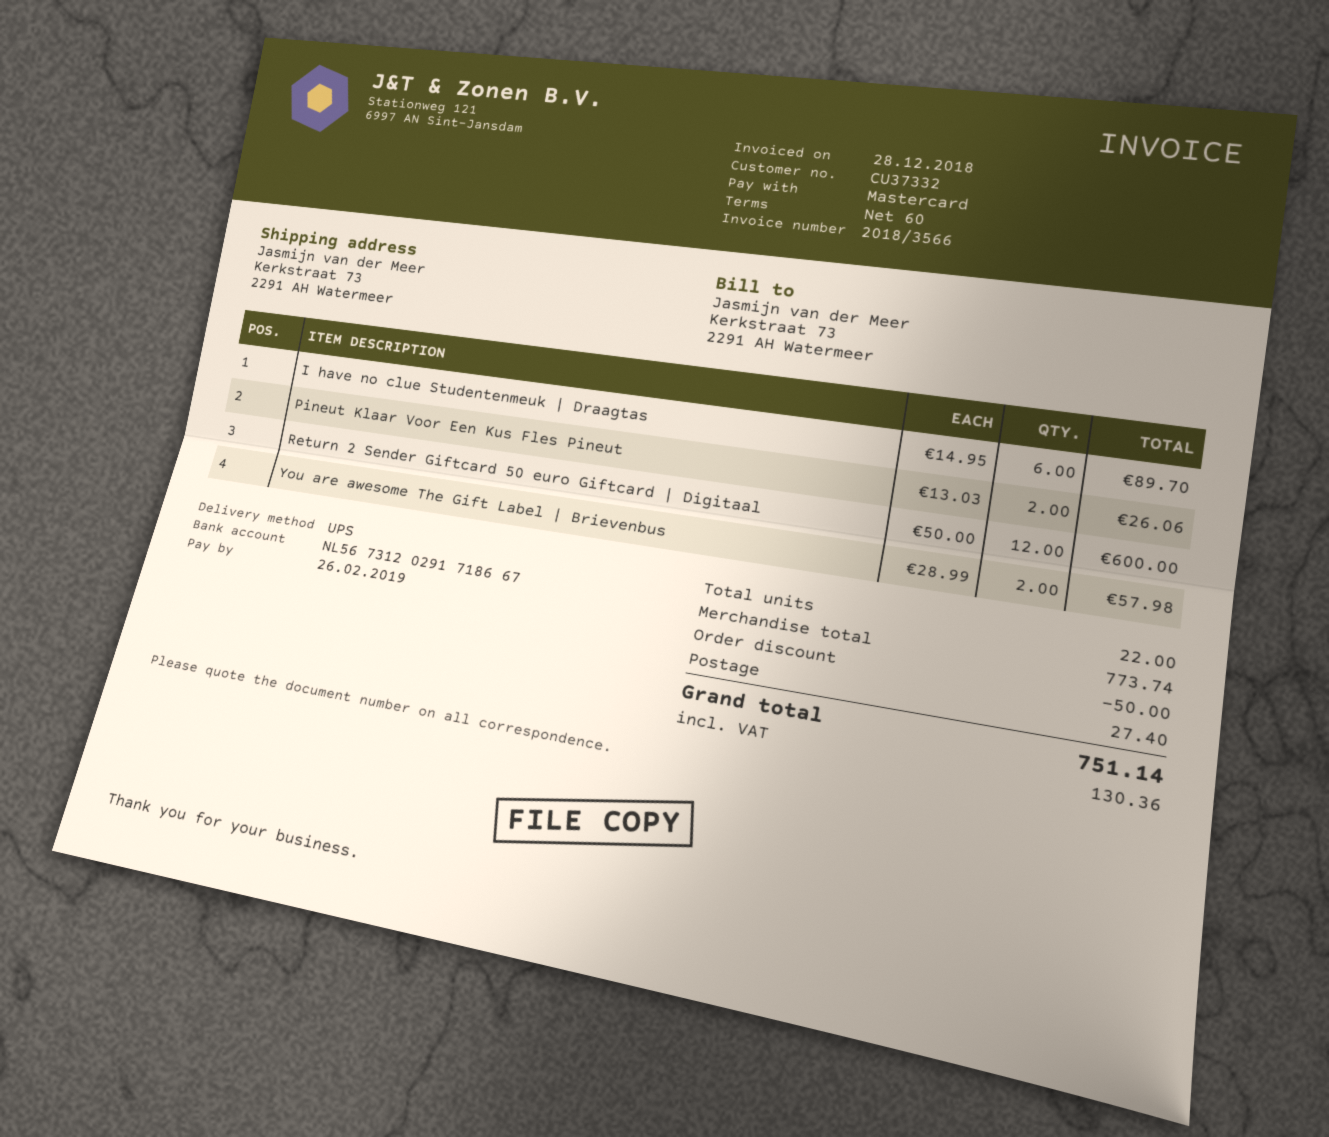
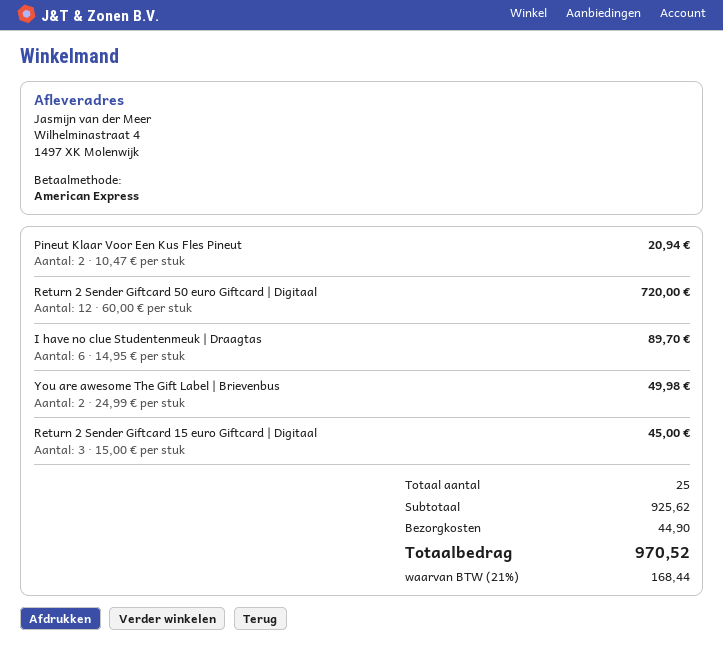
payment method: Mastercard -> American Express
ship to: Kerkstraat 73, 2291 AH Watermeer -> Wilhelminastraat 4, 1497 XK Molenwijk
Pineut Klaar Voor Een Kus Fles Pineut: 2 x 13.03 = 26.06 -> 2 x 10.47 = 20.94
Return 2 Sender Giftcard 50 euro Giftcard | Digitaal: 12 x 50.00 = 600.00 -> 12 x 60.00 = 720.00
You are awesome The Gift Label | Brievenbus: 2 x 28.99 = 57.98 -> 2 x 24.99 = 49.98
Return 2 Sender Giftcard 15 euro Giftcard | Digitaal: none -> 3 x 15.00 = 45.00
total quantity: 22 -> 25
subtotal: 773.74 -> 925.62
discount: 50.00 -> none
shipping: 27.40 -> 44.90
tax: 130.36 -> 168.44
total: 751.14 -> 970.52

